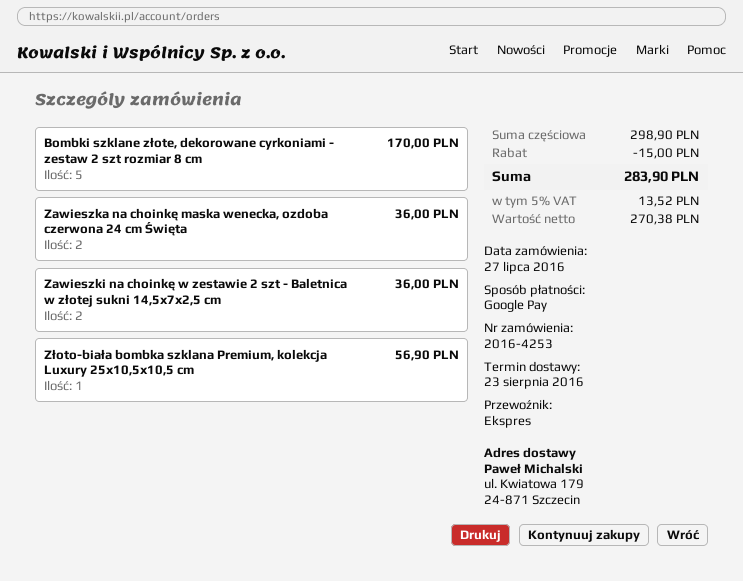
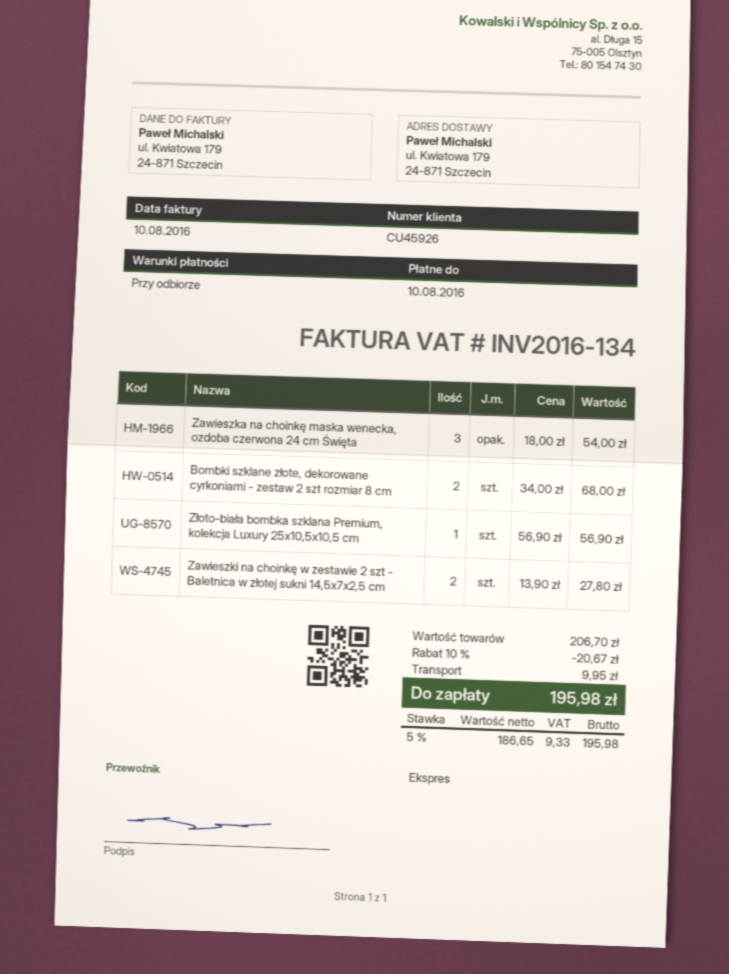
Bombki szklane złote, dekorowane cyrkoniami - zestaw 2 szt rozmiar 8 cm: 5 for 170.00 -> 2 for 68.00
Zawieszka na choinkę maska wenecka, ozdoba czerwona 24 cm Święta: 2 for 36.00 -> 3 for 54.00
Zawieszki na choinkę w zestawie 2 szt - Baletnica w złotej sukni 14,5x7x2,5 cm: 2 for 36.00 -> 2 for 27.80
subtotal: 298.90 -> 206.70
discount: 15.00 -> 20.67
shipping: none -> 9.95
net: 270.38 -> 186.65
tax: 5% = 13.52 -> 5% = 9.33
total: 283.90 -> 195.98

